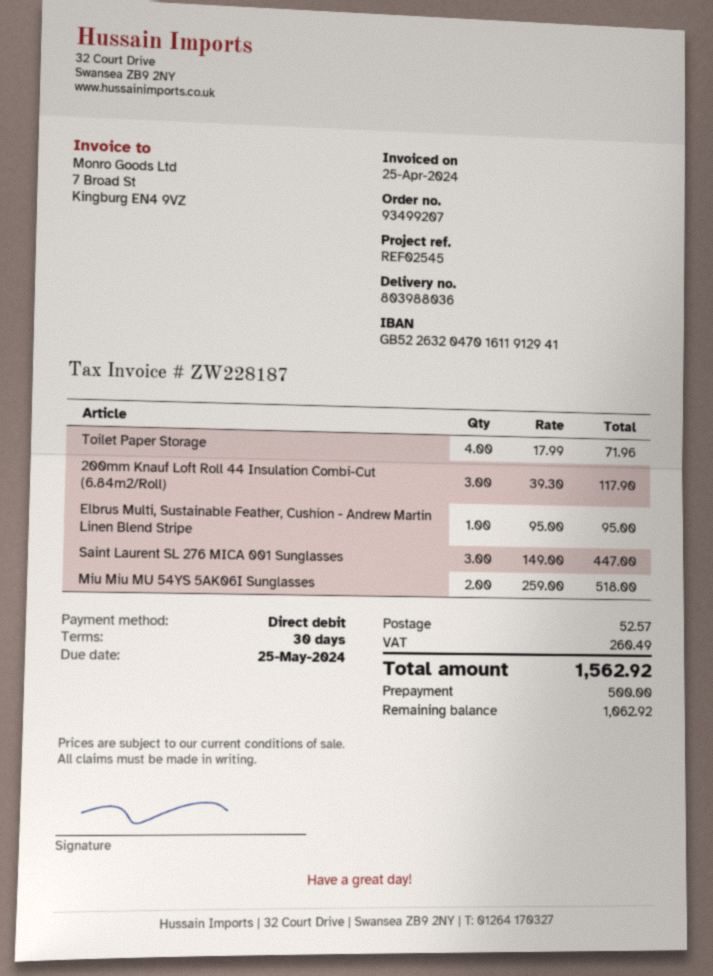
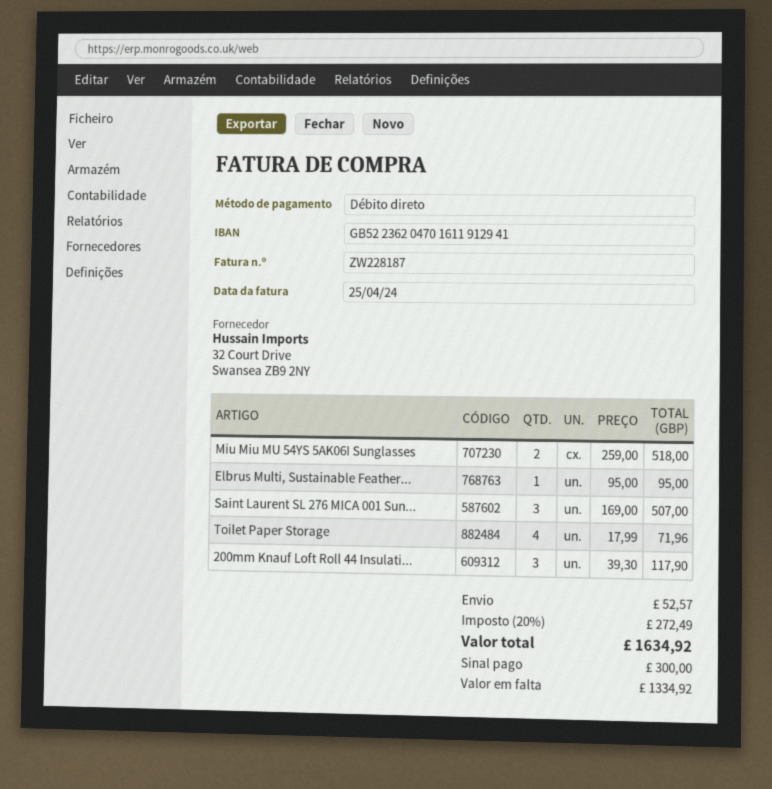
bank account: GB52263204701611912941 -> GB52236204701611912941
Saint Laurent SL 276 MICA 001 Sunglasses: 3 x 149.00 = 447.00 -> 3 x 169.00 = 507.00
tax: 260.49 -> 272.49
total: 1562.92 -> 1634.92
deposit: 500.00 -> 300.00
balance: 1062.92 -> 1334.92

